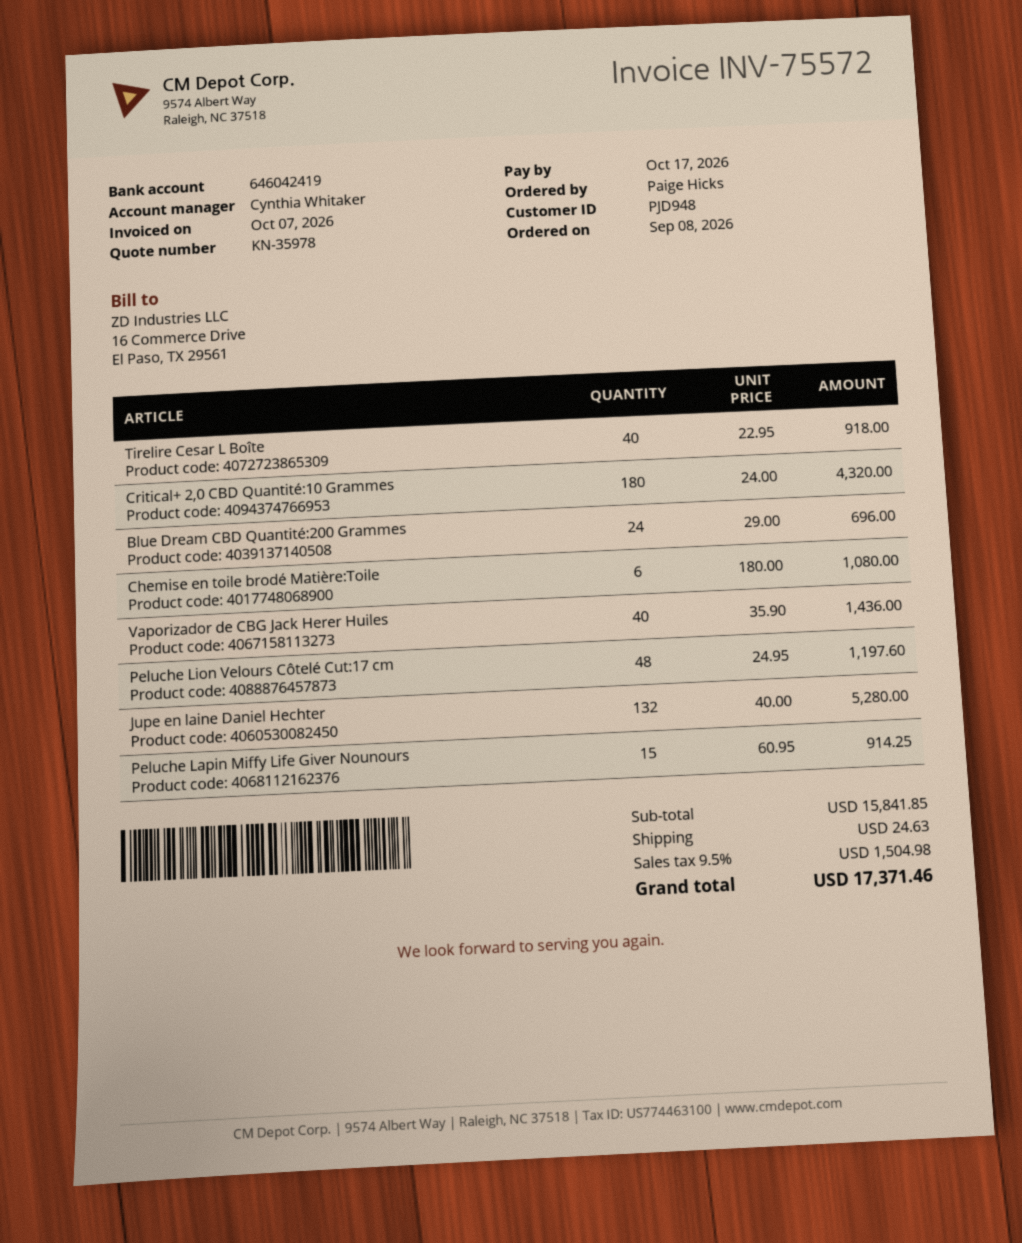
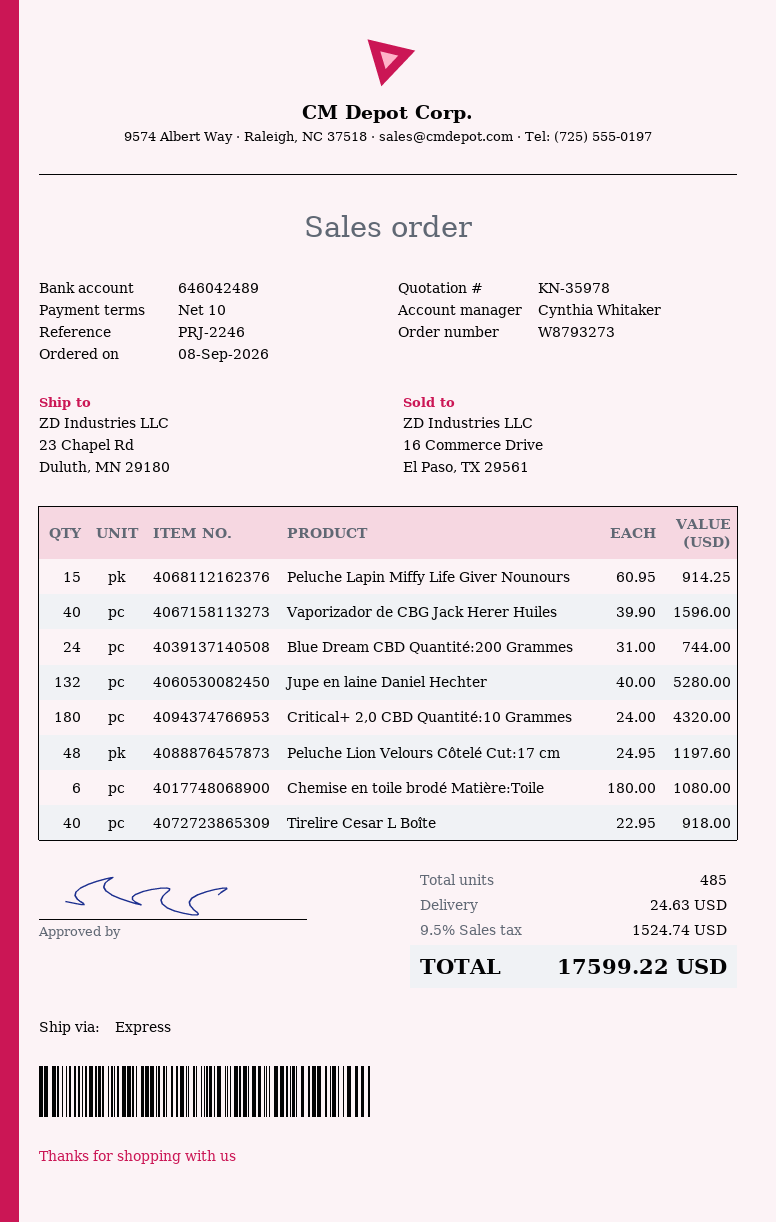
bank account: 646042419 -> 646042489
Blue Dream CBD Quantité:200 Grammes: 24 x 29.00 = 696.00 -> 24 x 31.00 = 744.00
Vaporizador de CBG Jack Herer Huiles: 40 x 35.90 = 1436.00 -> 40 x 39.90 = 1596.00
tax: 9.5% = 1504.98 -> 9.5% = 1524.74
total: 17371.46 -> 17599.22

